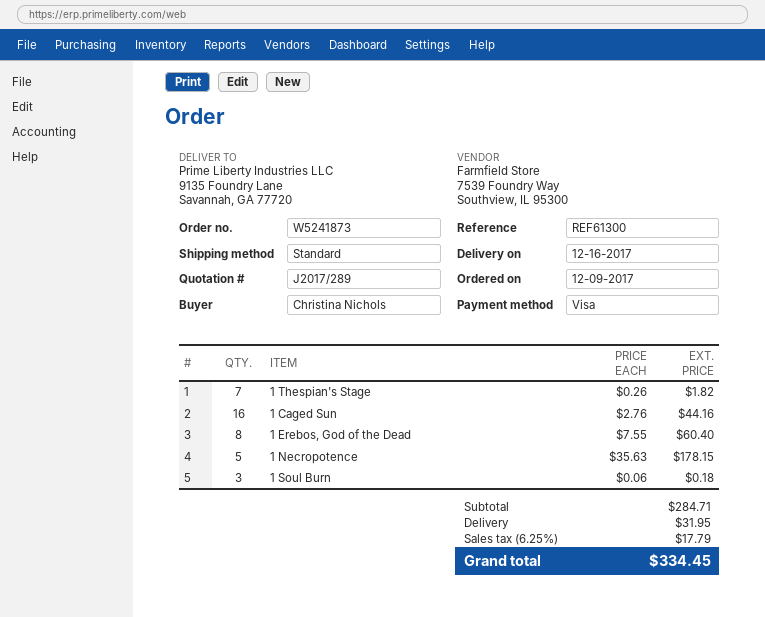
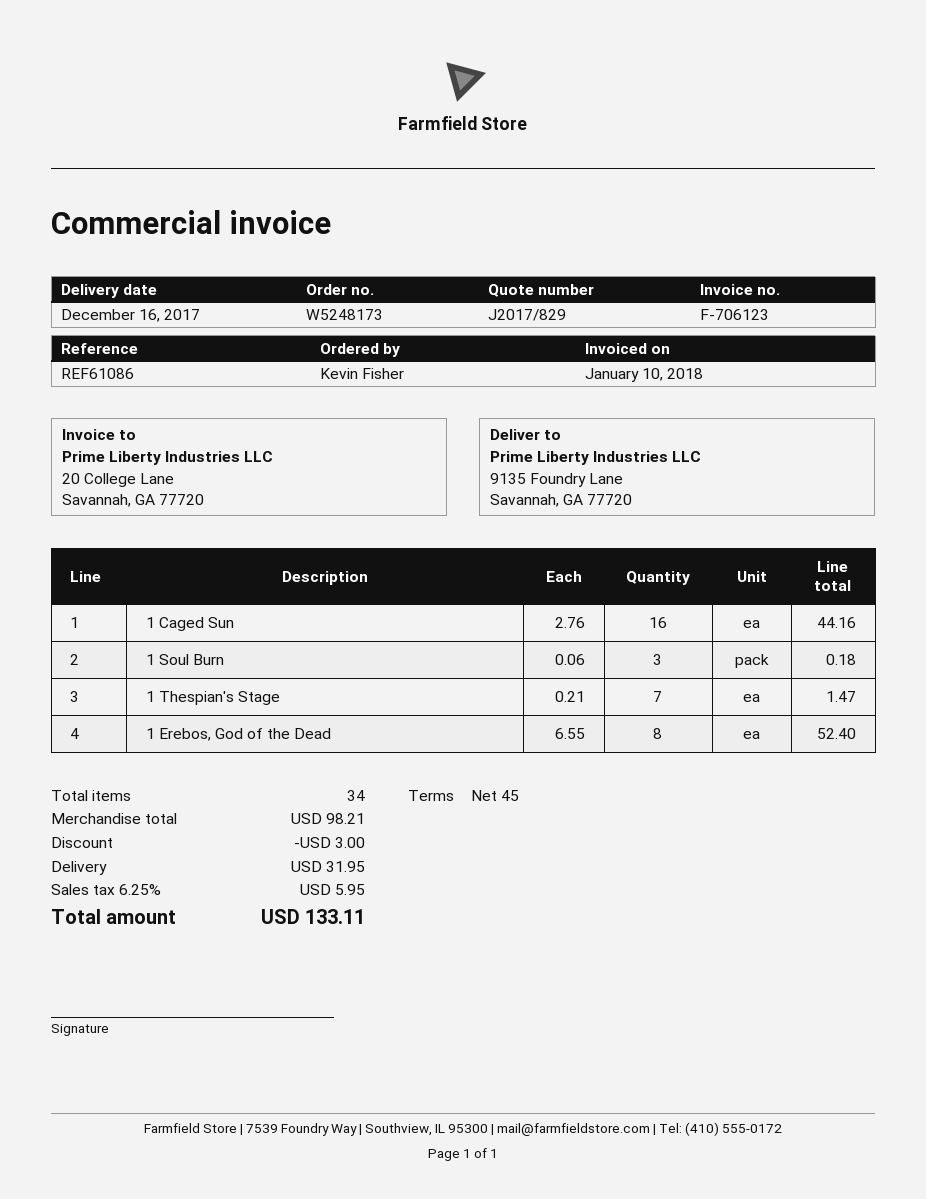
quote number: J2017/289 -> J2017/829
order number: W5241873 -> W5248173
reference: REF61300 -> REF61086
ordered by: Christina Nichols -> Kevin Fisher
1 Thespian's Stage: 7 x 0.26 = 1.82 -> 7 x 0.21 = 1.47
1 Erebos, God of the Dead: 8 x 7.55 = 60.40 -> 8 x 6.55 = 52.40
1 Necropotence: 5 x 35.63 = 178.15 -> none
subtotal: 284.71 -> 98.21
discount: none -> 3.00
tax: 6.25% = 17.79 -> 6.25% = 5.95
total: 334.45 -> 133.11

